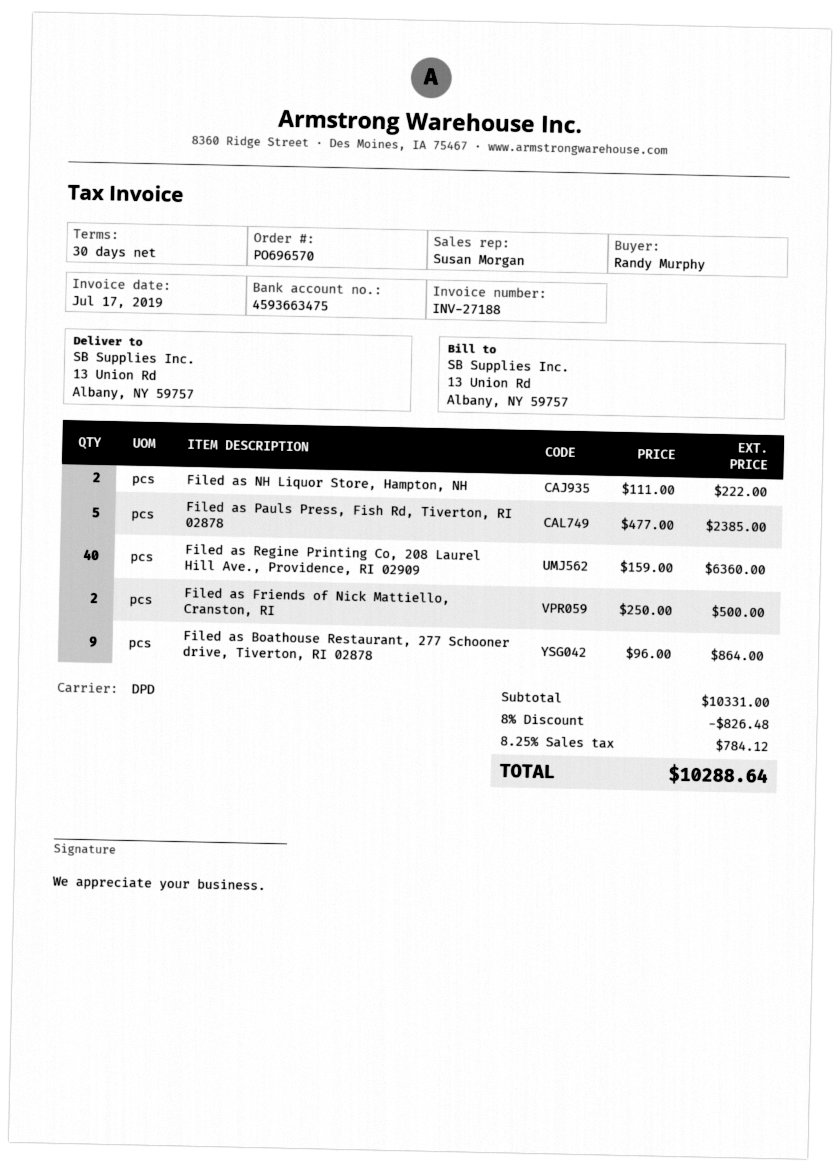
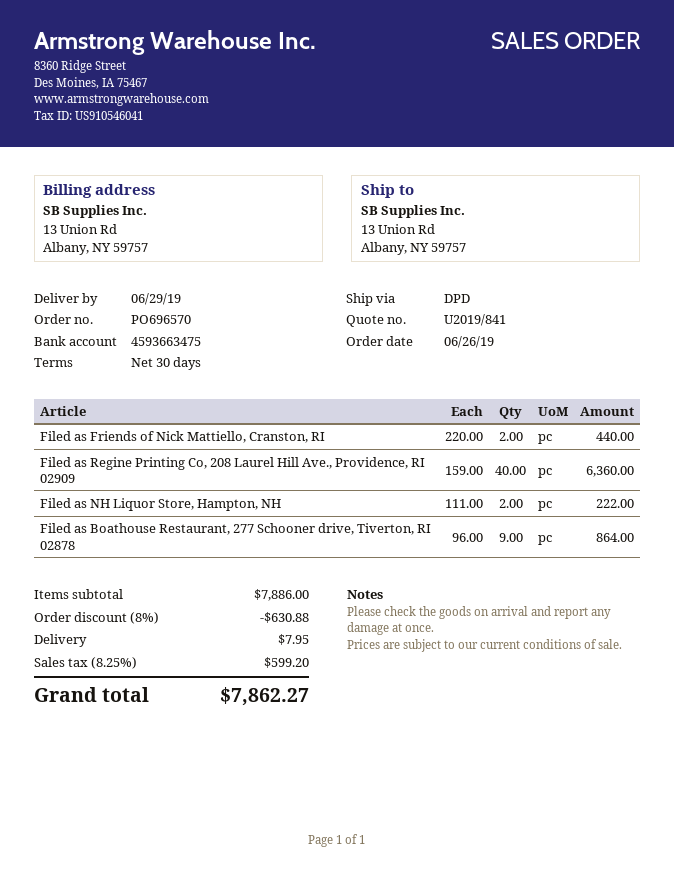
Filed as Pauls Press, Fish Rd, Tiverton, RI 02878: 5 x 477.00 = 2385.00 -> none
Filed as Friends of Nick Mattiello, Cranston, RI: 2 x 250.00 = 500.00 -> 2 x 220.00 = 440.00
subtotal: 10331.00 -> 7886.00
discount: 8% = 826.48 -> 8% = 630.88
shipping: none -> 7.95
tax: 8.25% = 784.12 -> 8.25% = 599.20
total: 10288.64 -> 7862.27

